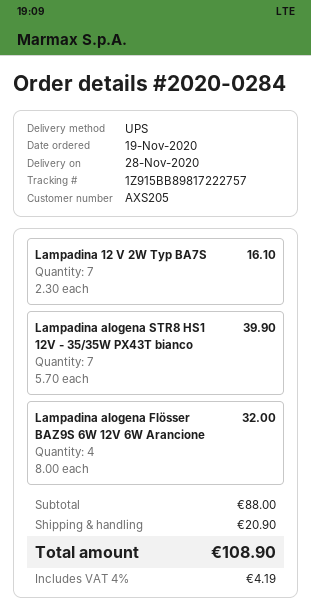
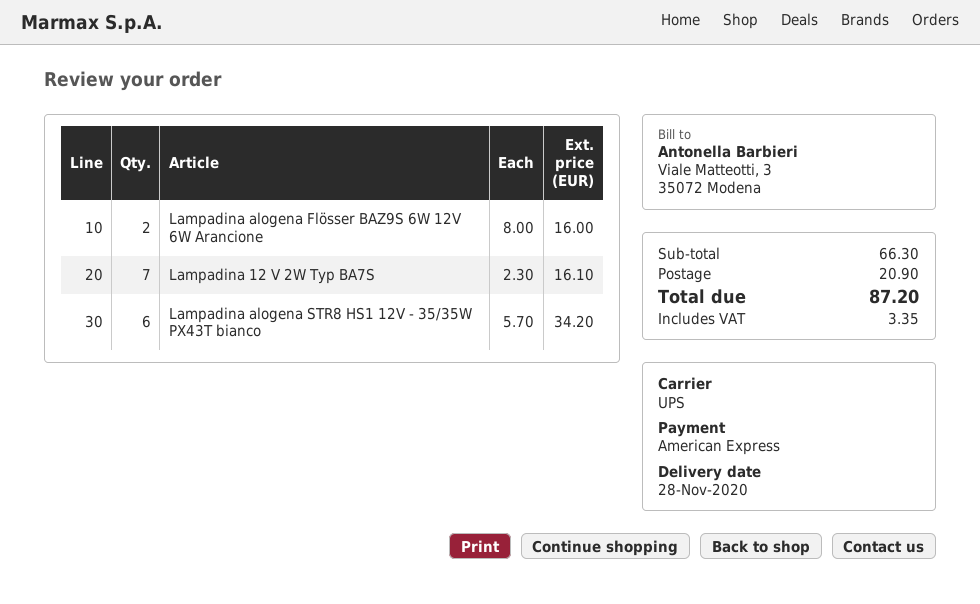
Lampadina alogena STR8 HS1 12V - 35/35W PX43T bianco: 7 x 5.70 = 39.90 -> 6 x 5.70 = 34.20
Lampadina alogena Flösser BAZ9S 6W 12V 6W Arancione: 4 x 8.00 = 32.00 -> 2 x 8.00 = 16.00
subtotal: 88.00 -> 66.30
tax: 4.19 -> 3.35
total: 108.90 -> 87.20

